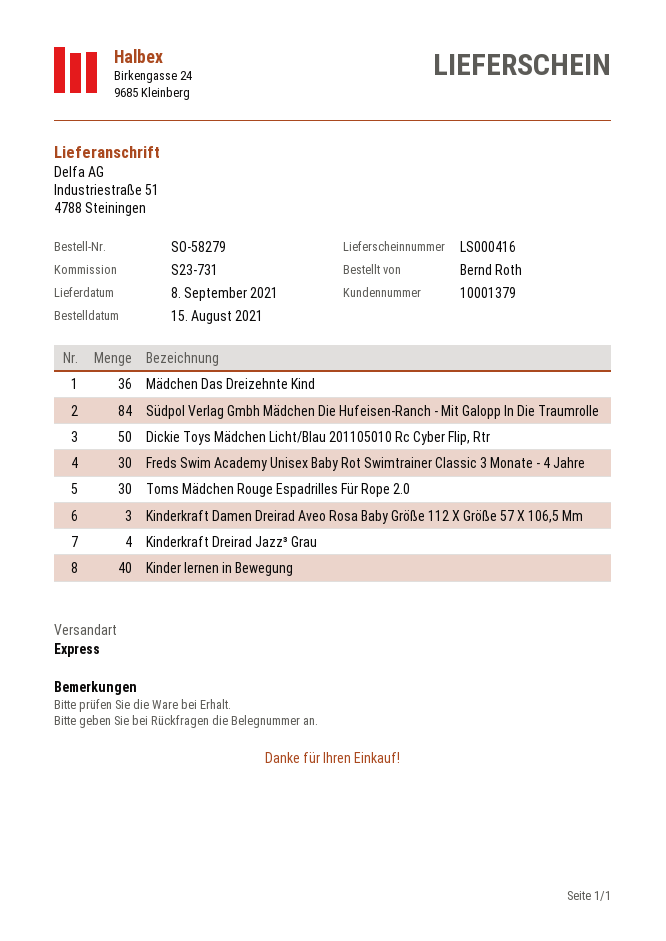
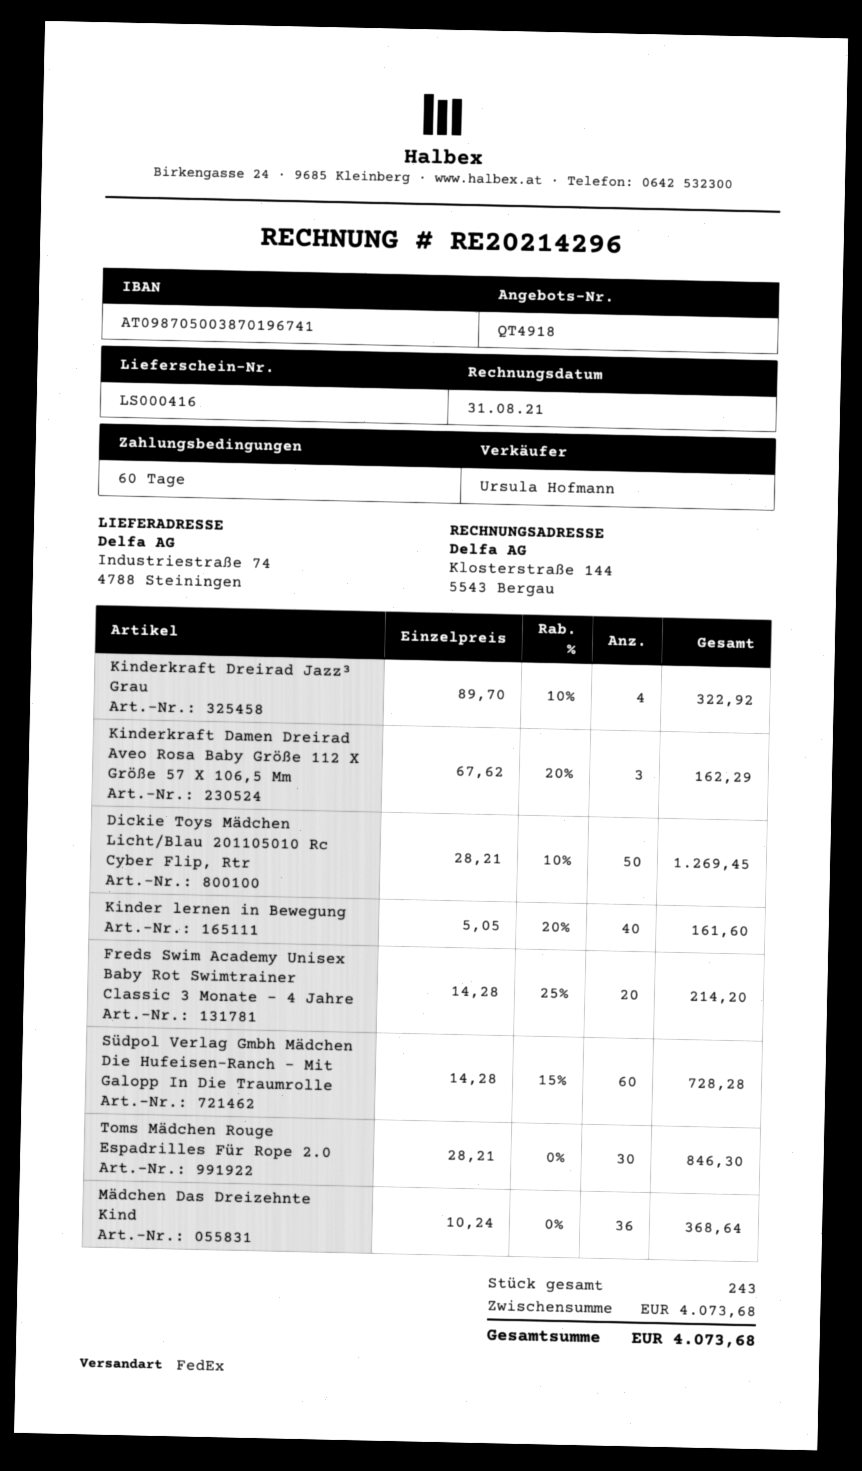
shipping method: express -> FedEx
ship to: Industriestraße 51, 4788 Steiningen -> Industriestraße 74, 4788 Steiningen
Südpol Verlag Gmbh Mädchen Die Hufeisen-Ranch - Mit Galopp In Die Traumrolle: 84 -> 60
Freds Swim Academy Unisex Baby Rot Swimtrainer Classic 3 Monate - 4 Jahre: 30 -> 20

